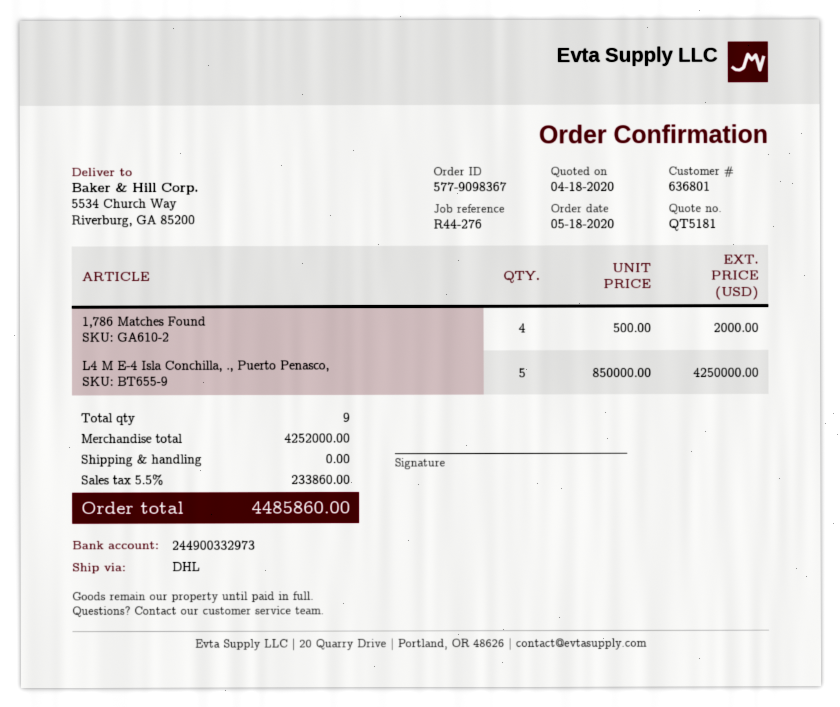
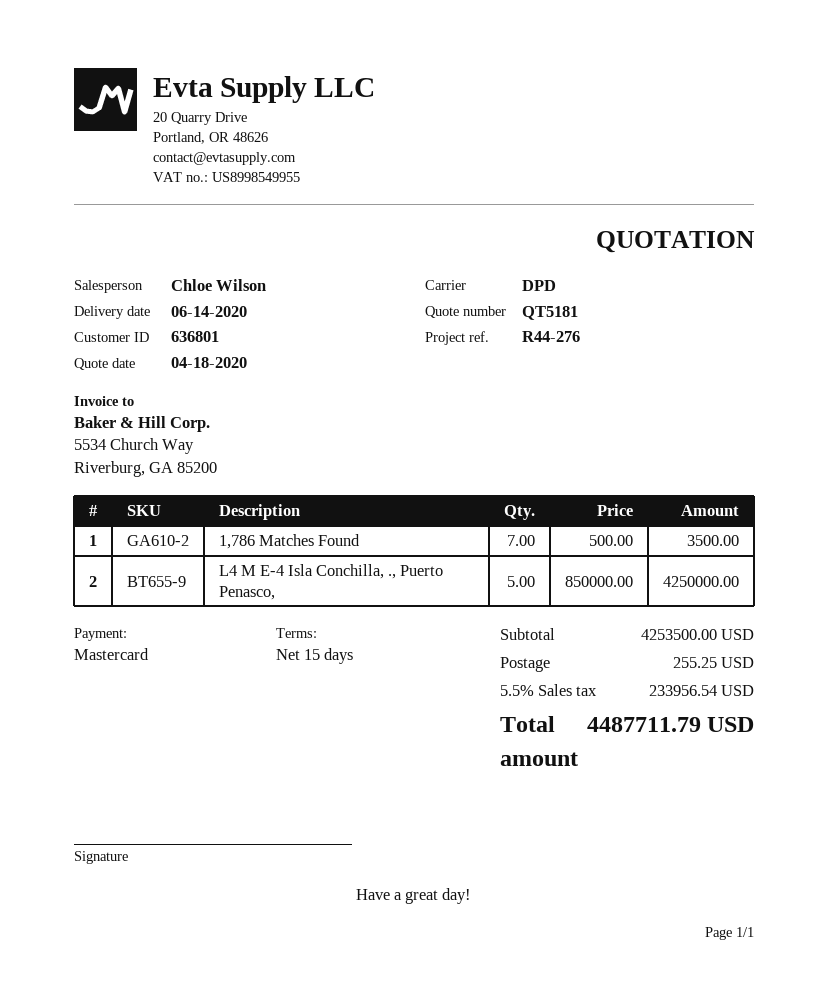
shipping method: DHL -> DPD
1,786 Matches Found: 4 x 500.00 = 2000.00 -> 7 x 500.00 = 3500.00
subtotal: 4252000.00 -> 4253500.00
shipping: 0.00 -> 255.25
tax: 5.5% = 233860.00 -> 5.5% = 233956.54
total: 4485860.00 -> 4487711.79

